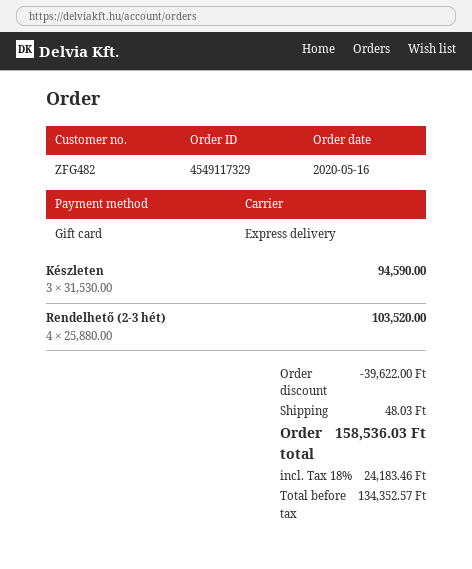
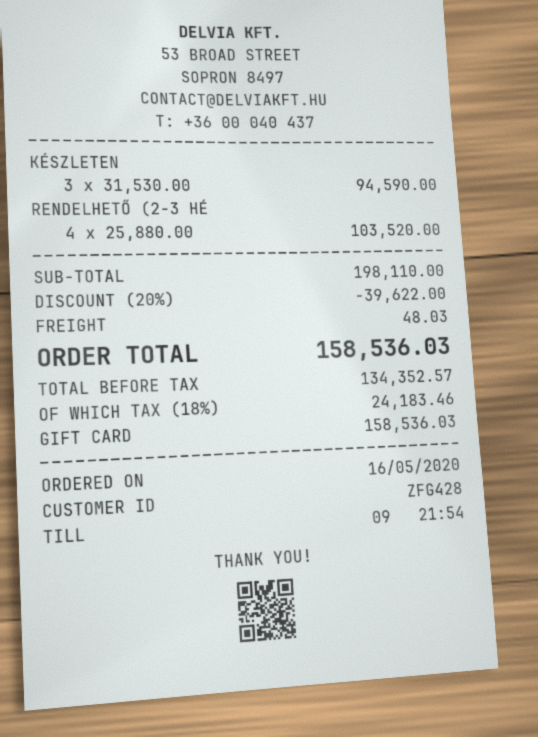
customer number: ZFG482 -> ZFG428

